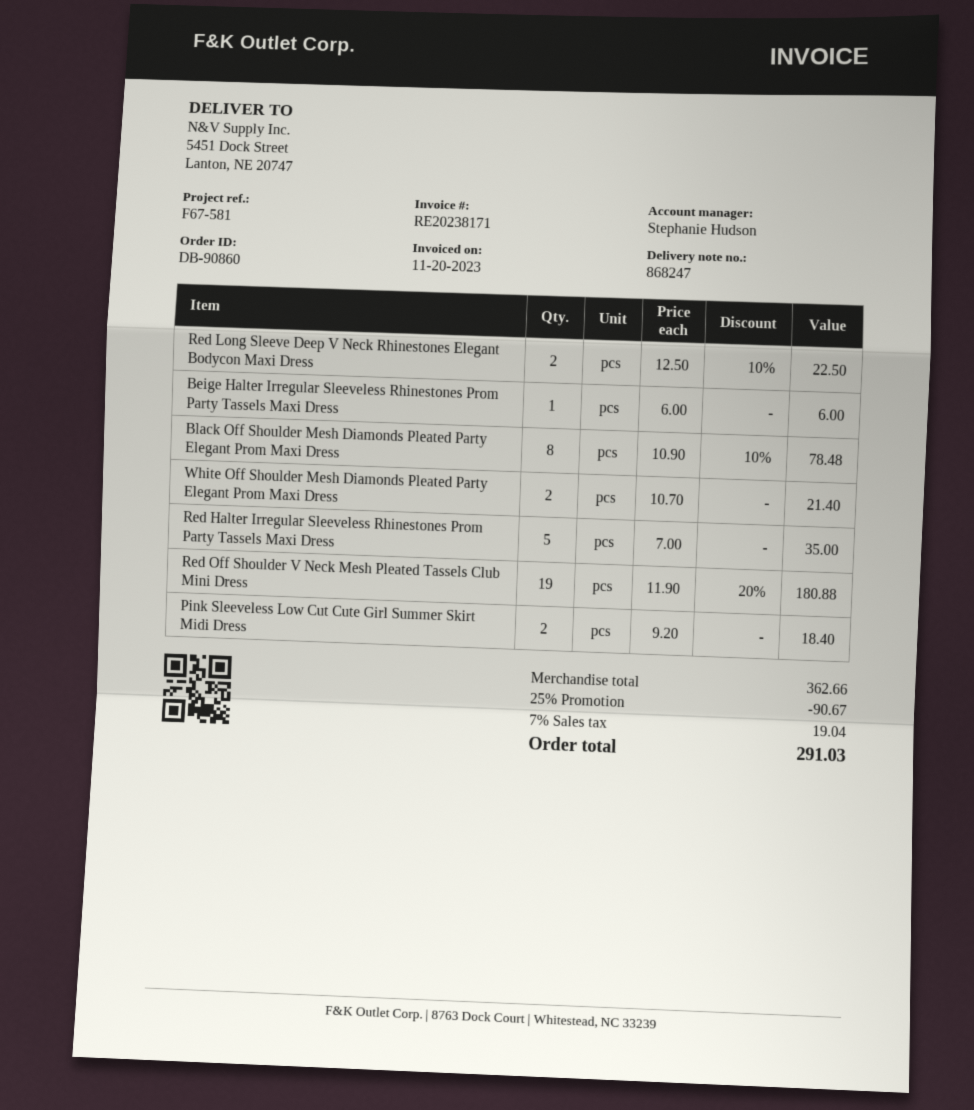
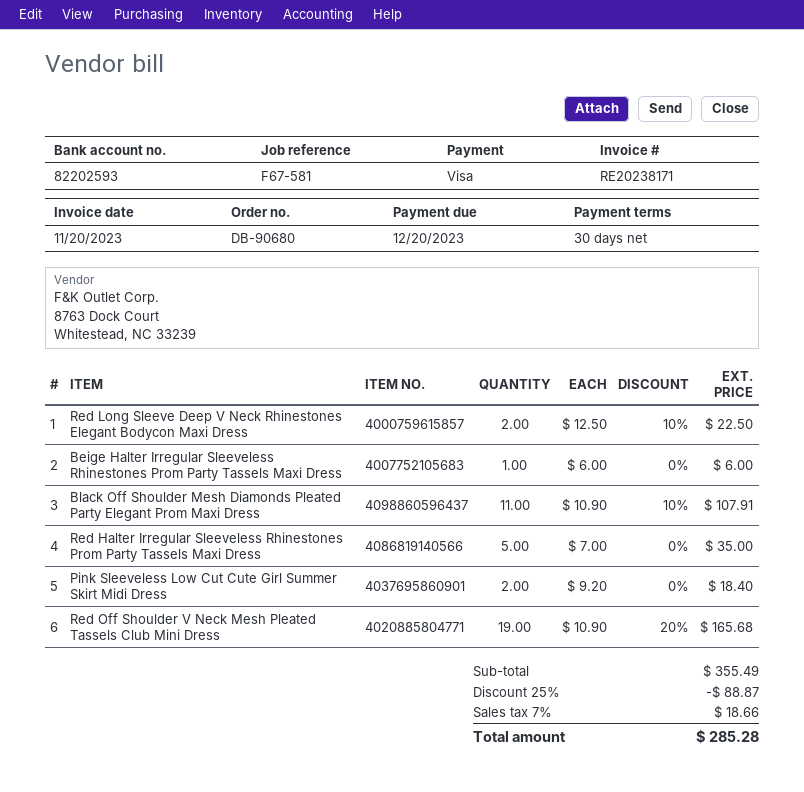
order number: DB-90860 -> DB-90680
Black Off Shoulder Mesh Diamonds Pleated Party Elegant Prom Maxi Dress: 8 x 10.90 - 10% = 78.48 -> 11 x 10.90 - 10% = 107.91
White Off Shoulder Mesh Diamonds Pleated Party Elegant Prom Maxi Dress: 2 x 10.70 = 21.40 -> none
Red Off Shoulder V Neck Mesh Pleated Tassels Club Mini Dress: 19 x 11.90 - 20% = 180.88 -> 19 x 10.90 - 20% = 165.68
subtotal: 362.66 -> 355.49
discount: 25% = 90.67 -> 25% = 88.87
tax: 7% = 19.04 -> 7% = 18.66
total: 291.03 -> 285.28

